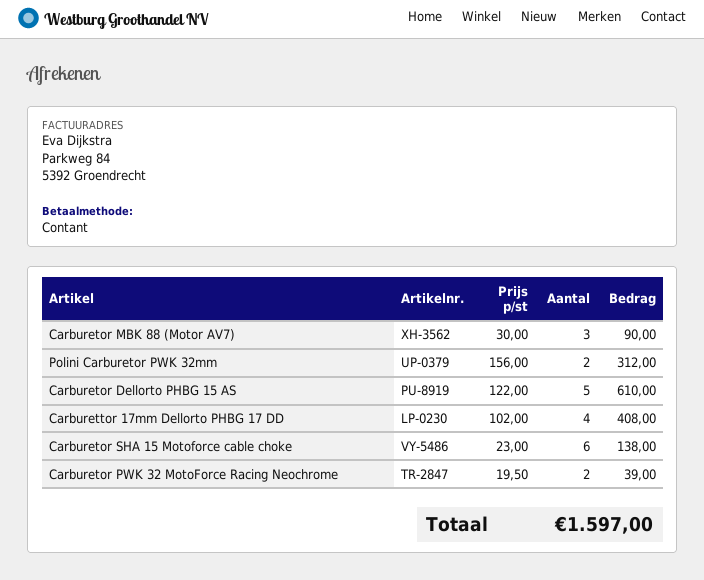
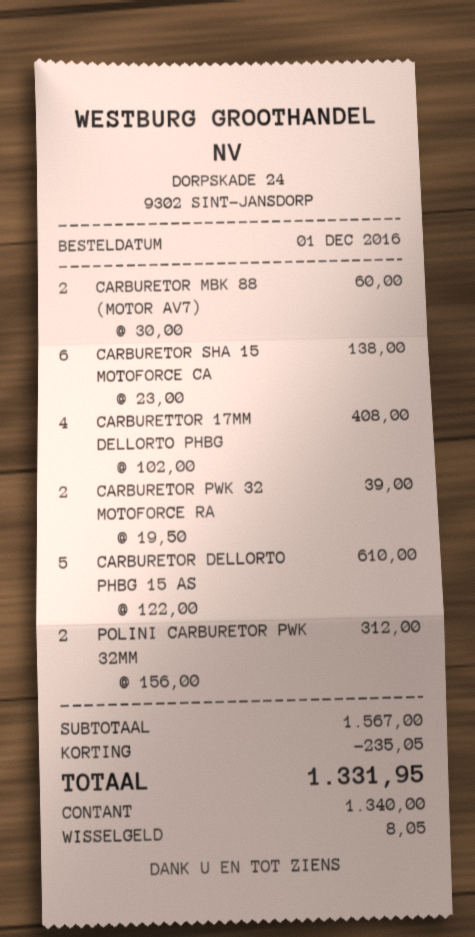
Carburetor MBK 88 (Motor AV7): 3 x 30.00 = 90.00 -> 2 x 30.00 = 60.00
discount: none -> 235.05
total: 1597.00 -> 1331.95

